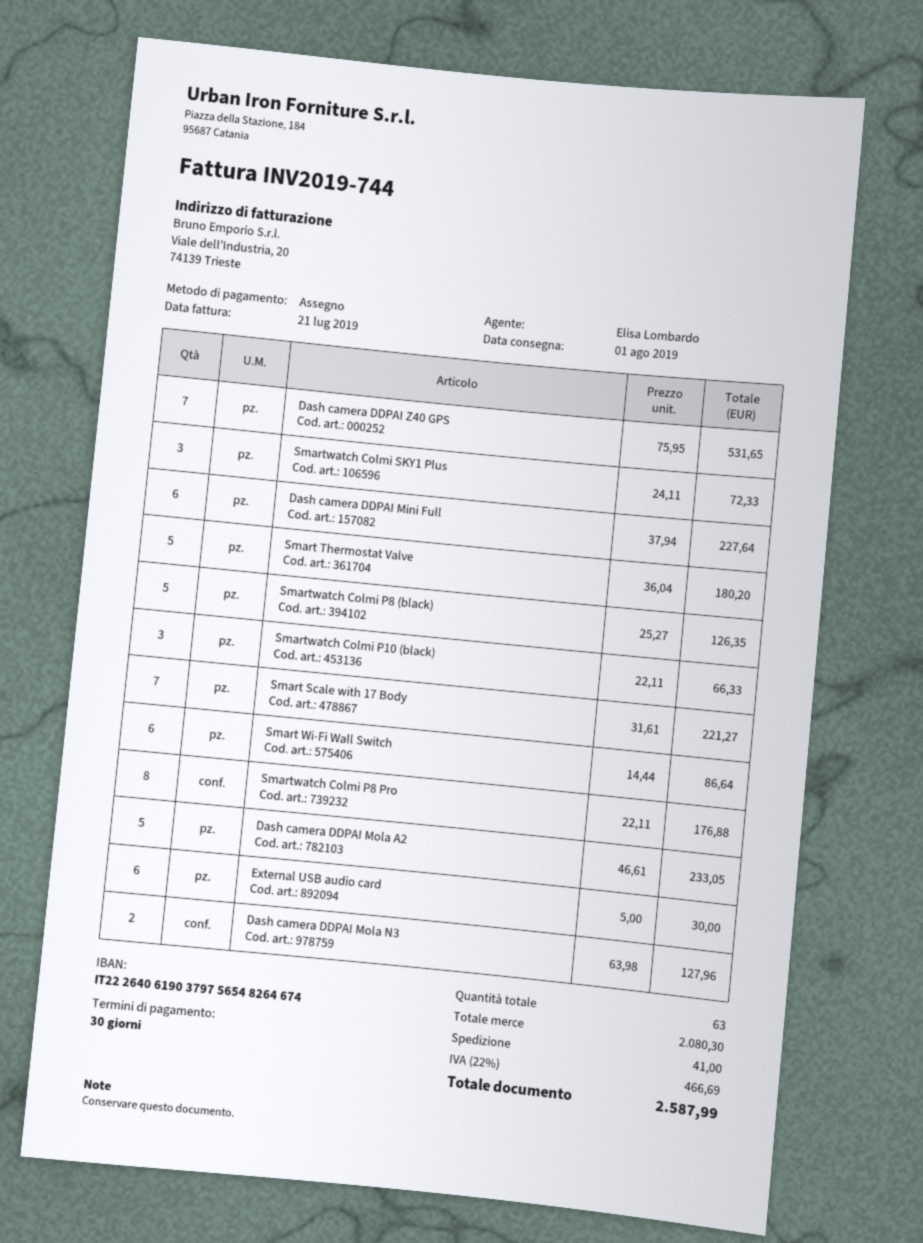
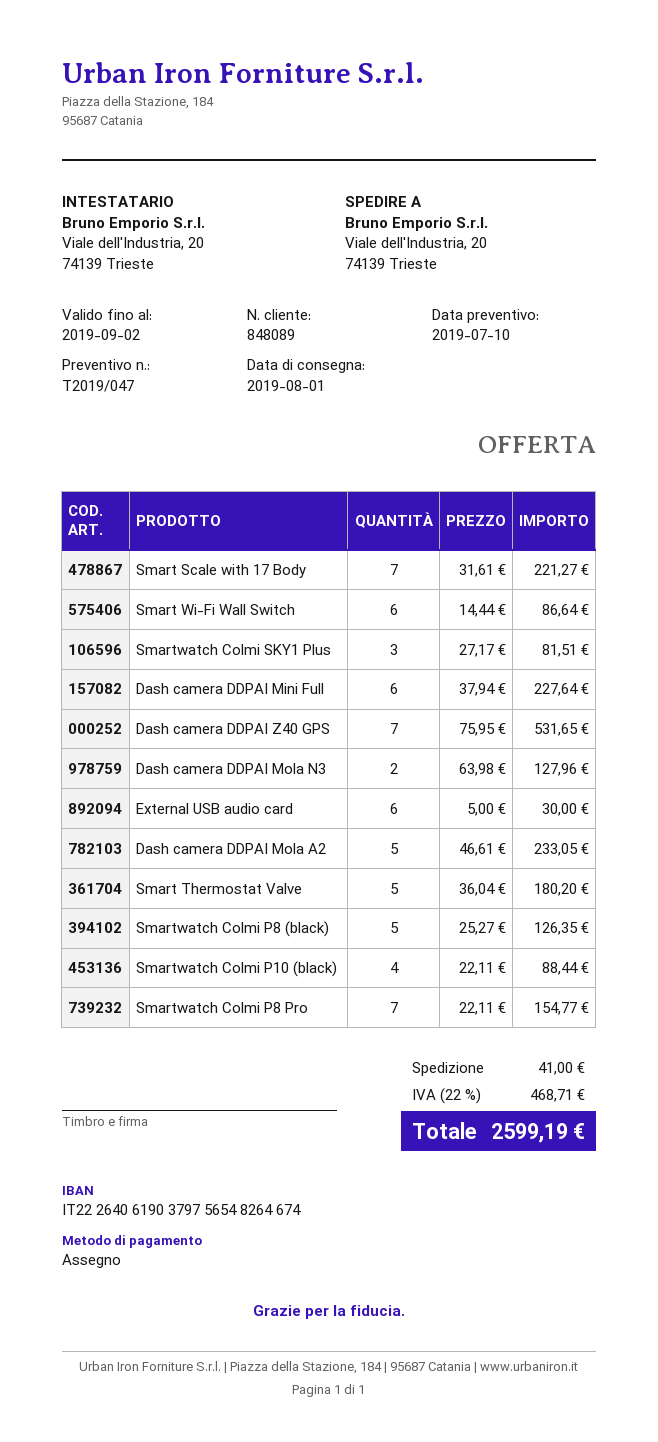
Smartwatch Colmi SKY1 Plus: 3 x 24.11 = 72.33 -> 3 x 27.17 = 81.51
Smartwatch Colmi P10 (black): 3 x 22.11 = 66.33 -> 4 x 22.11 = 88.44
Smartwatch Colmi P8 Pro: 8 x 22.11 = 176.88 -> 7 x 22.11 = 154.77
tax: 22% = 466.69 -> 22% = 468.71
total: 2587.99 -> 2599.19

